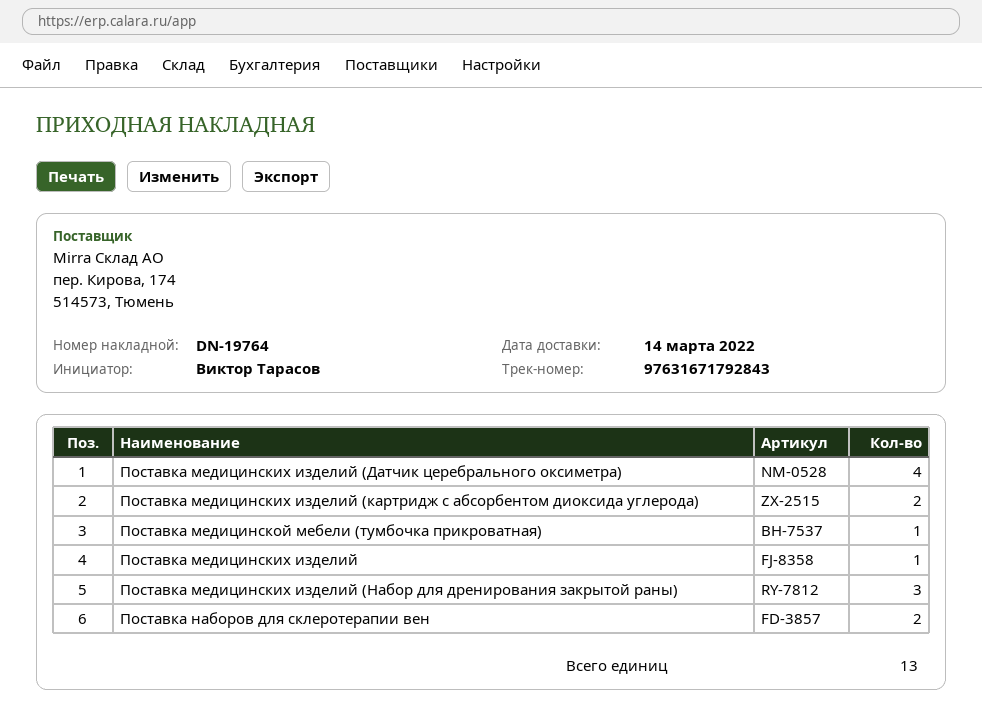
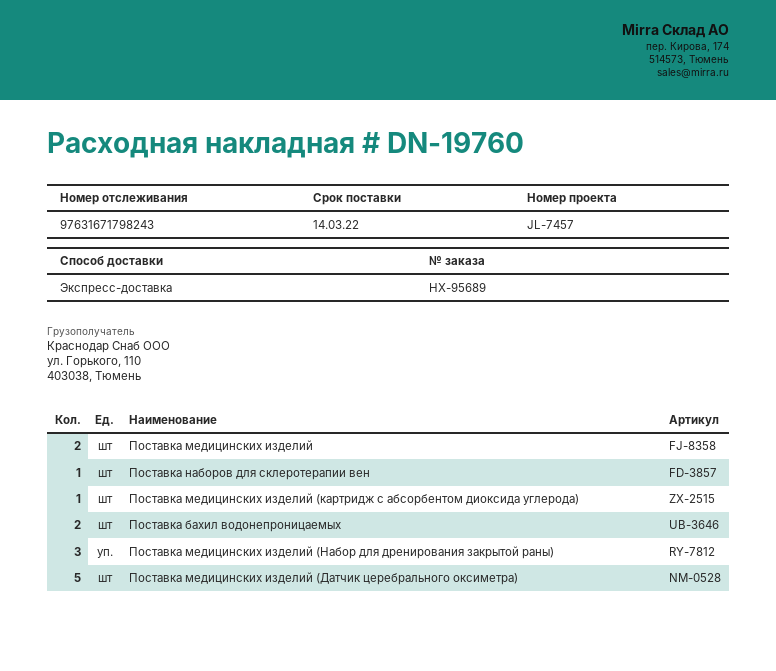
delivery note number: DN-19764 -> DN-19760
tracking number: 97631671792843 -> 97631671798243
Поставка медицинских изделий (Датчик церебрального оксиметра): 4 -> 5
Поставка медицинских изделий (картридж с абсорбентом диоксида углерода): 2 -> 1
Поставка медицинской мебели (тумбочка прикроватная): 1 -> none
Поставка медицинских изделий: 1 -> 2
Поставка наборов для склеротерапии вен: 2 -> 1
Поставка бахил водонепроницаемых: none -> 2

